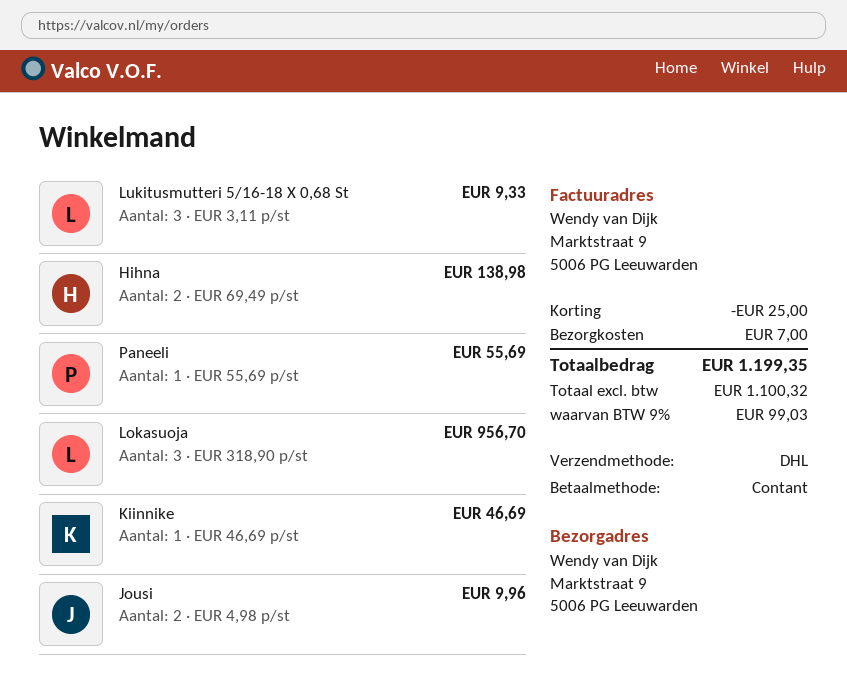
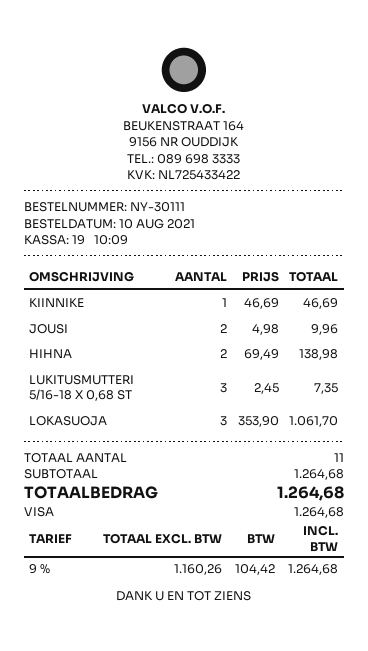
payment method: cash -> Visa
Lukitusmutteri 5/16-18 X 0,68 St: 3 x 3.11 = 9.33 -> 3 x 2.45 = 7.35
Paneeli: 1 x 55.69 = 55.69 -> none
Lokasuoja: 3 x 318.90 = 956.70 -> 3 x 353.90 = 1061.70
discount: 25.00 -> none
shipping: 7.00 -> none
net: 1100.32 -> 1160.26
tax: 9% = 99.03 -> 9% = 104.42
total: 1199.35 -> 1264.68

